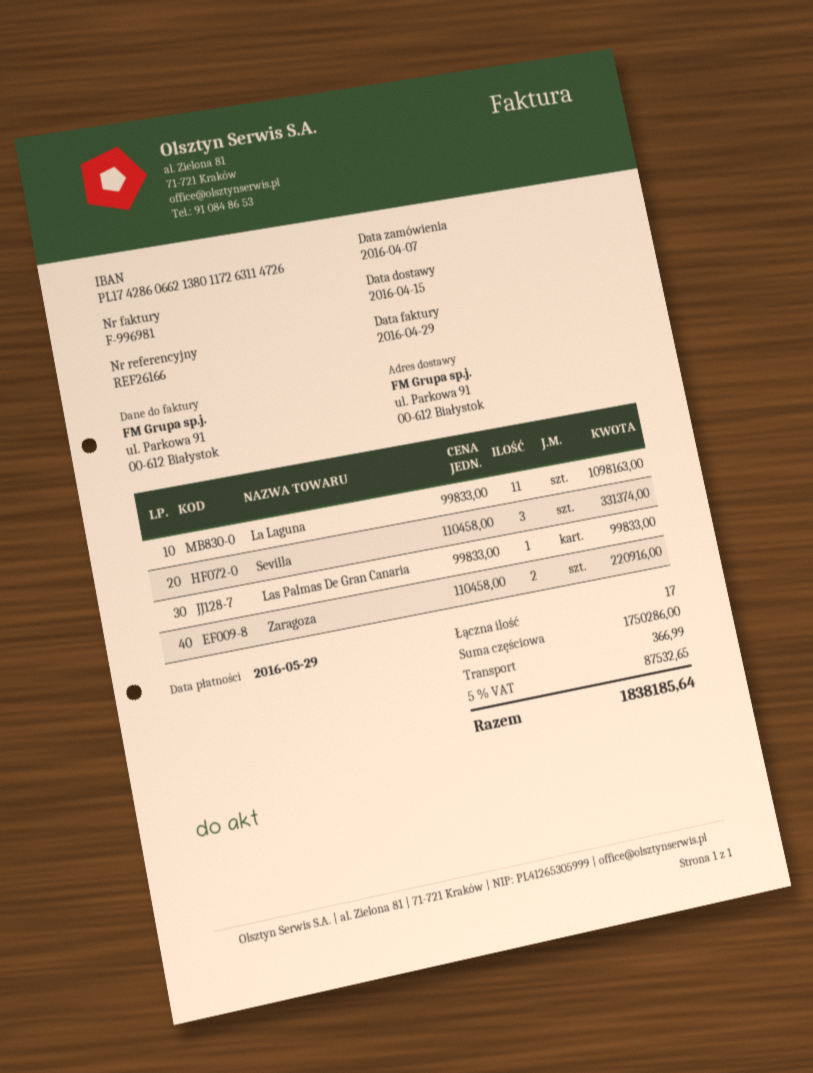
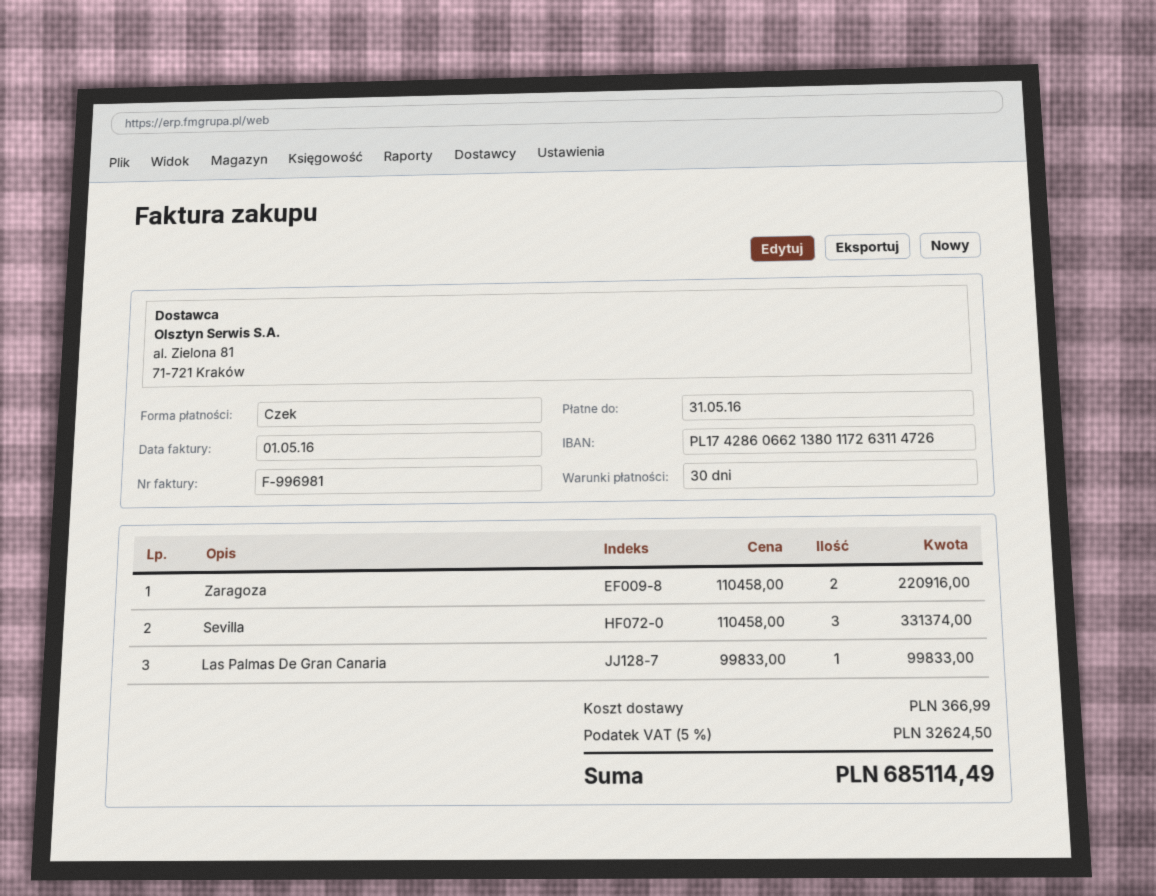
invoice date: 2016-04-29 -> 2016-05-01
due date: 2016-05-29 -> 2016-05-31
La Laguna: 11 x 99833.00 = 1098163.00 -> none
tax: 5% = 87532.65 -> 5% = 32624.50
total: 1838185.64 -> 685114.49

